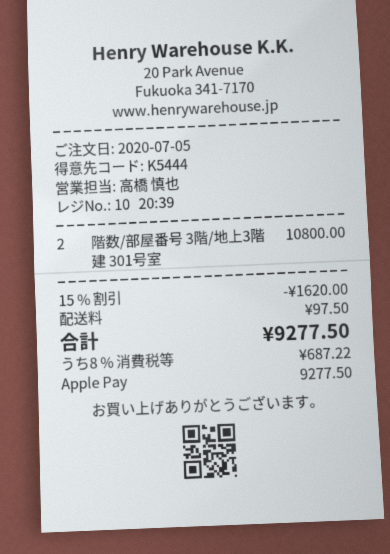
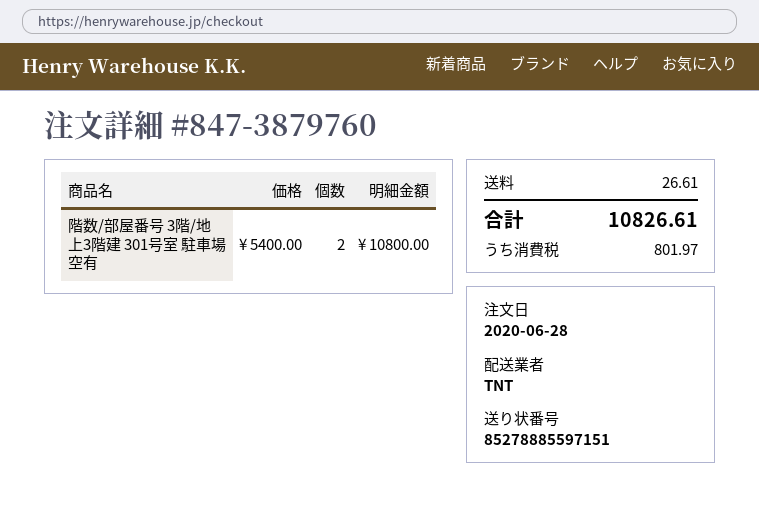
order date: 2020-07-05 -> 2020-06-28
discount: 15% = 1620.00 -> none
shipping: 97.50 -> 26.61
tax: 687.22 -> 801.97
total: 9277.50 -> 10826.61

